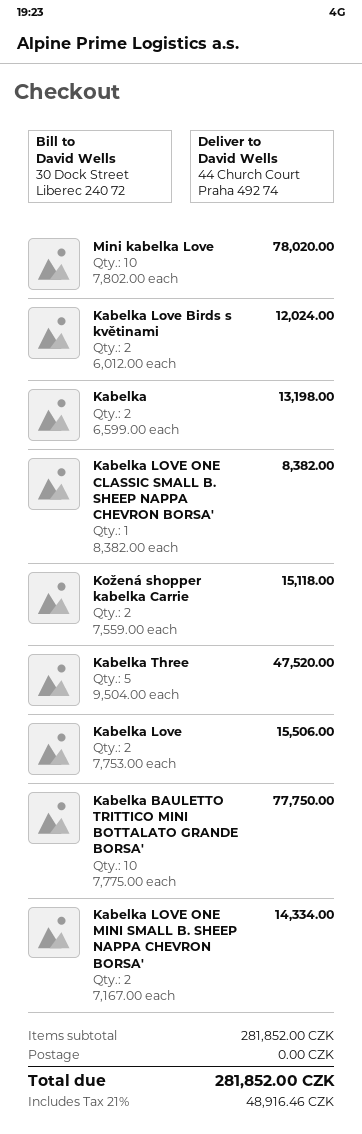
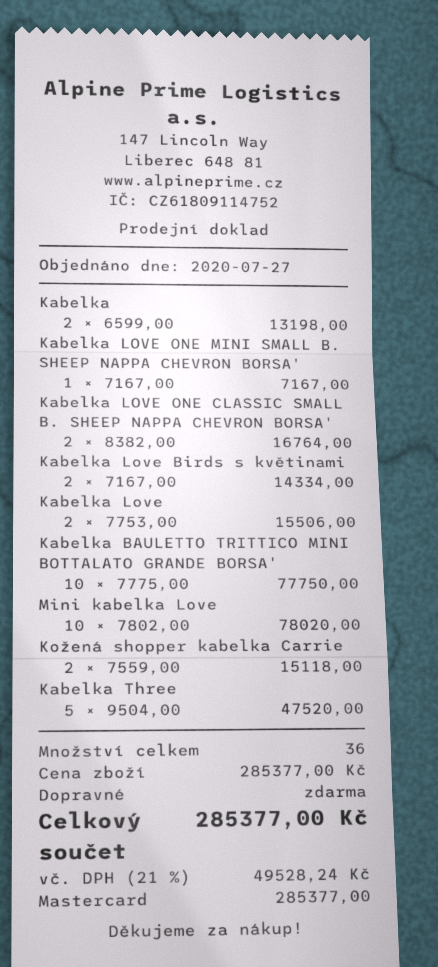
Kabelka Love Birds s květinami: 2 x 6012.00 = 12024.00 -> 2 x 7167.00 = 14334.00
Kabelka LOVE ONE CLASSIC SMALL B. SHEEP NAPPA CHEVRON BORSA': 1 x 8382.00 = 8382.00 -> 2 x 8382.00 = 16764.00
Kabelka LOVE ONE MINI SMALL B. SHEEP NAPPA CHEVRON BORSA': 2 x 7167.00 = 14334.00 -> 1 x 7167.00 = 7167.00
subtotal: 281852.00 -> 285377.00
tax: 21% = 48916.46 -> 21% = 49528.24
total: 281852.00 -> 285377.00

